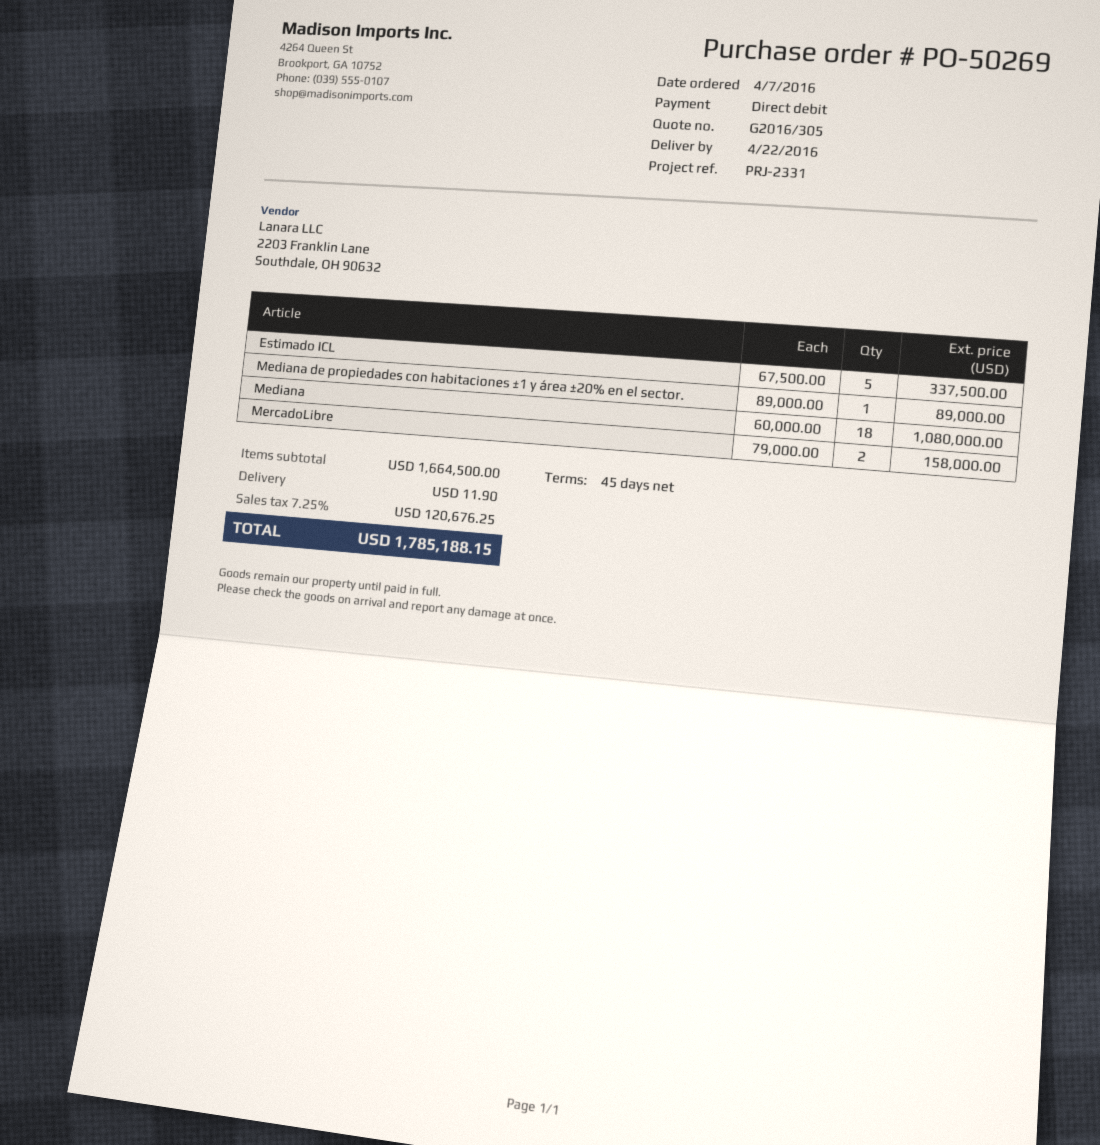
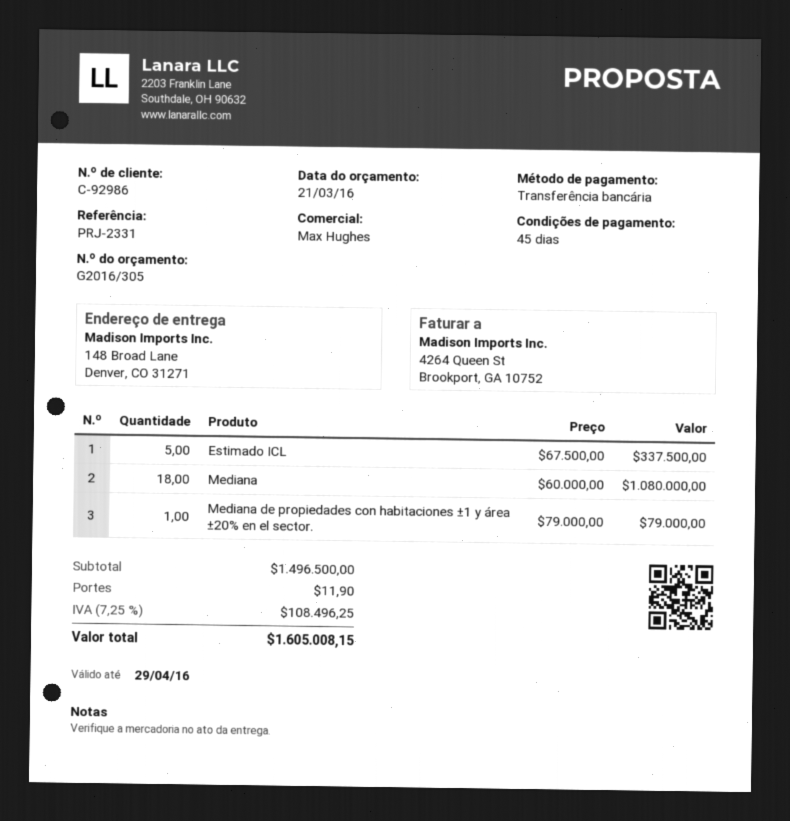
payment method: direct debit -> bank transfer
Mediana de propiedades con habitaciones ±1 y área ±20% en el sector.: 1 x 89000.00 = 89000.00 -> 1 x 79000.00 = 79000.00
MercadoLibre: 2 x 79000.00 = 158000.00 -> none
subtotal: 1664500.00 -> 1496500.00
tax: 7.25% = 120676.25 -> 7.25% = 108496.25
total: 1785188.15 -> 1605008.15

